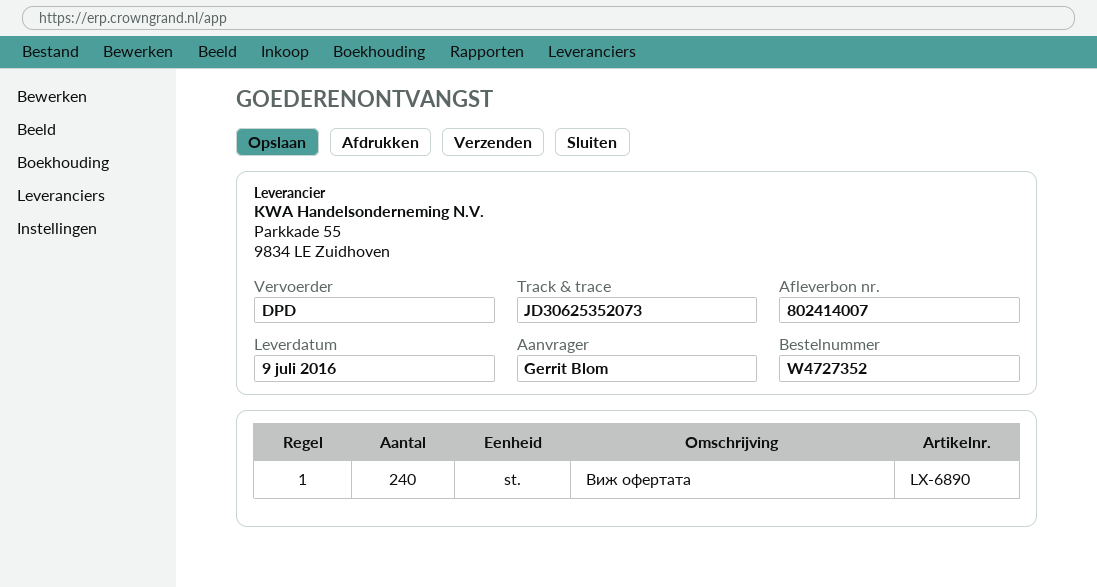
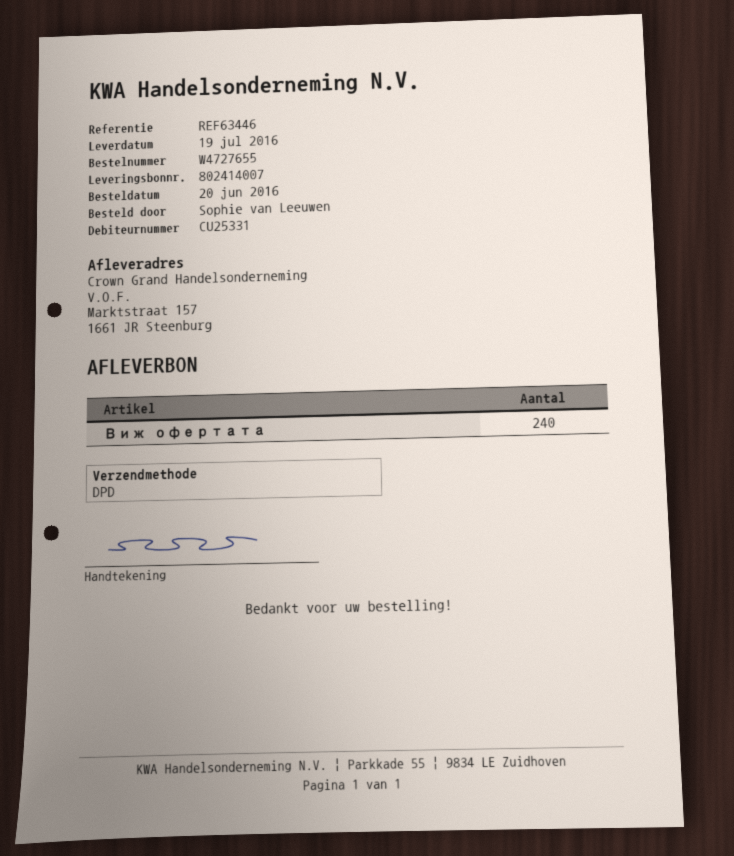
order number: W4727352 -> W4727655
delivery date: 2016-07-09 -> 2016-07-19
ordered by: Gerrit Blom -> Sophie van Leeuwen

